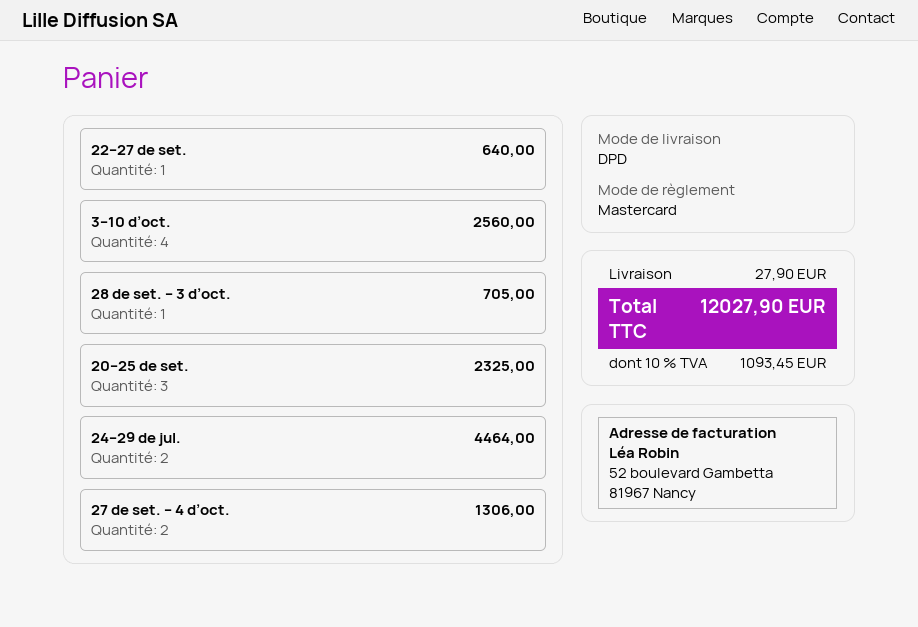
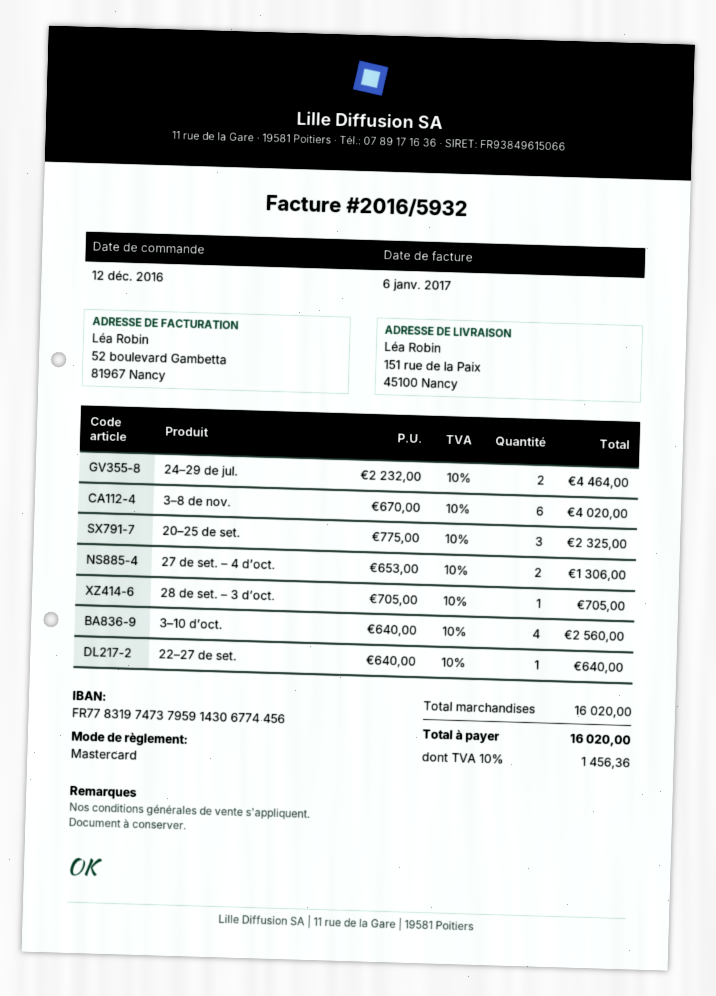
3–8 de nov.: none -> 6 for 4020.00
shipping: 27.90 -> none
tax: 10% = 1093.45 -> 10% = 1456.36
total: 12027.90 -> 16020.00

